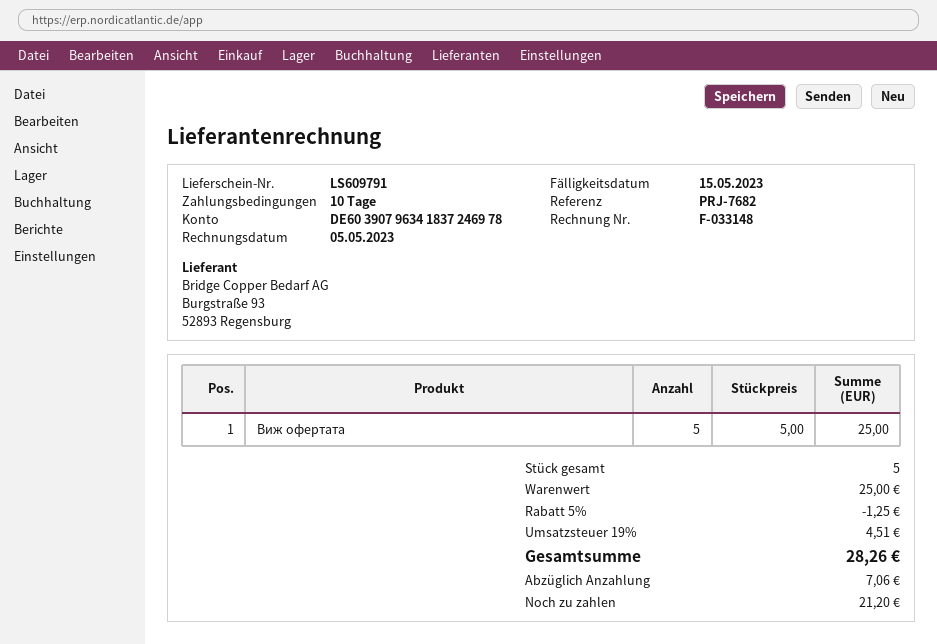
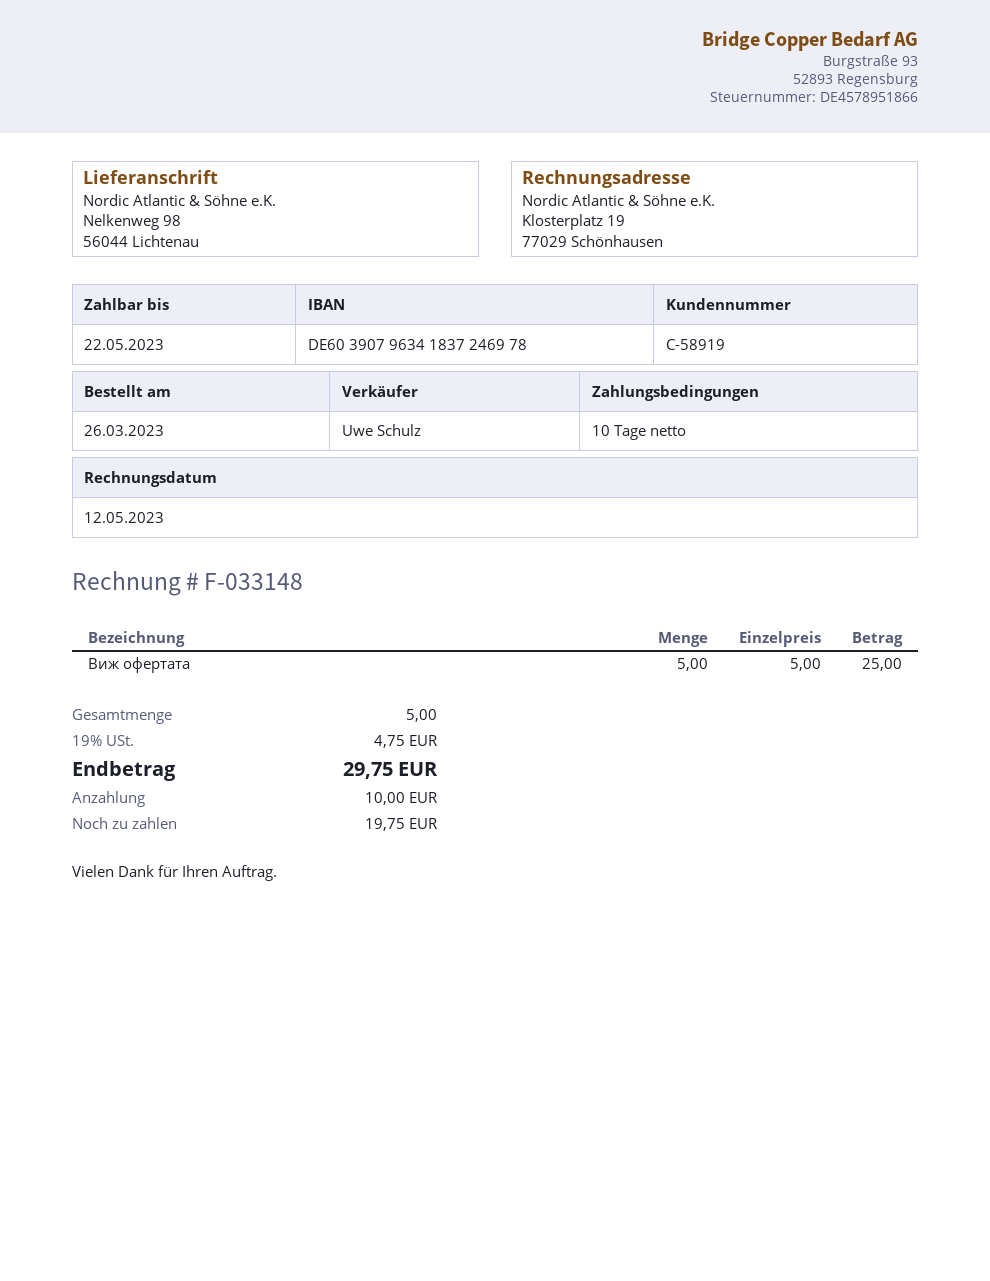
invoice date: 2023-05-05 -> 2023-05-12
due date: 2023-05-15 -> 2023-05-22
discount: 5% = 1.25 -> none
tax: 19% = 4.51 -> 19% = 4.75
total: 28.26 -> 29.75
deposit: 7.06 -> 10.00
balance: 21.20 -> 19.75

